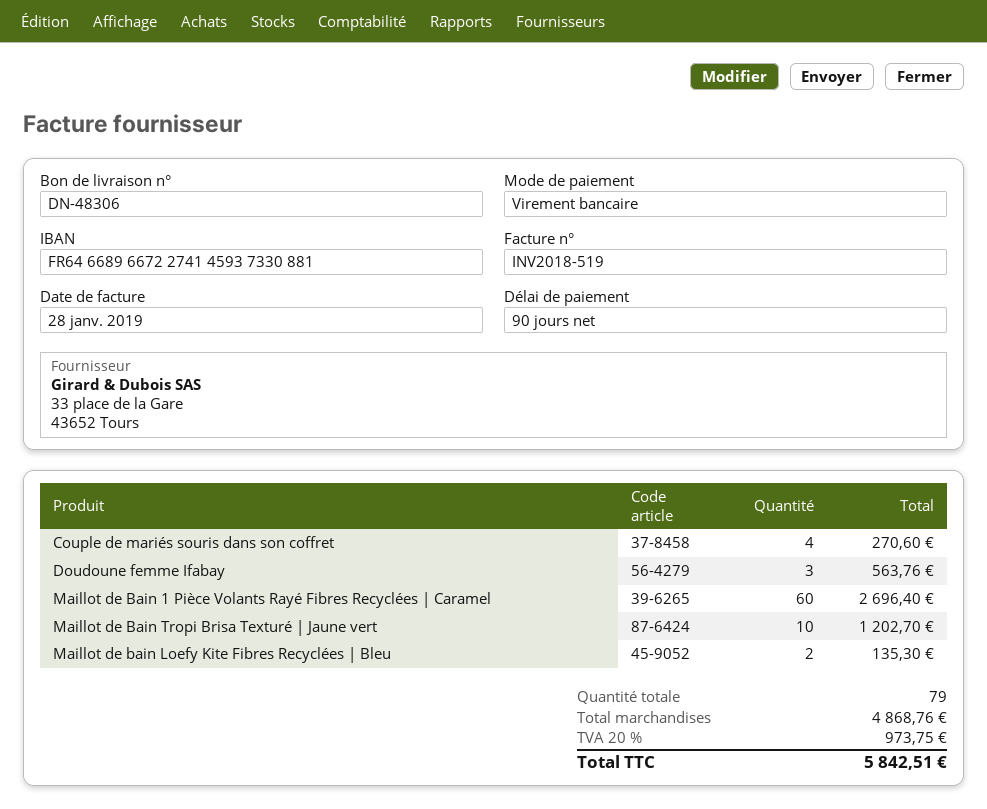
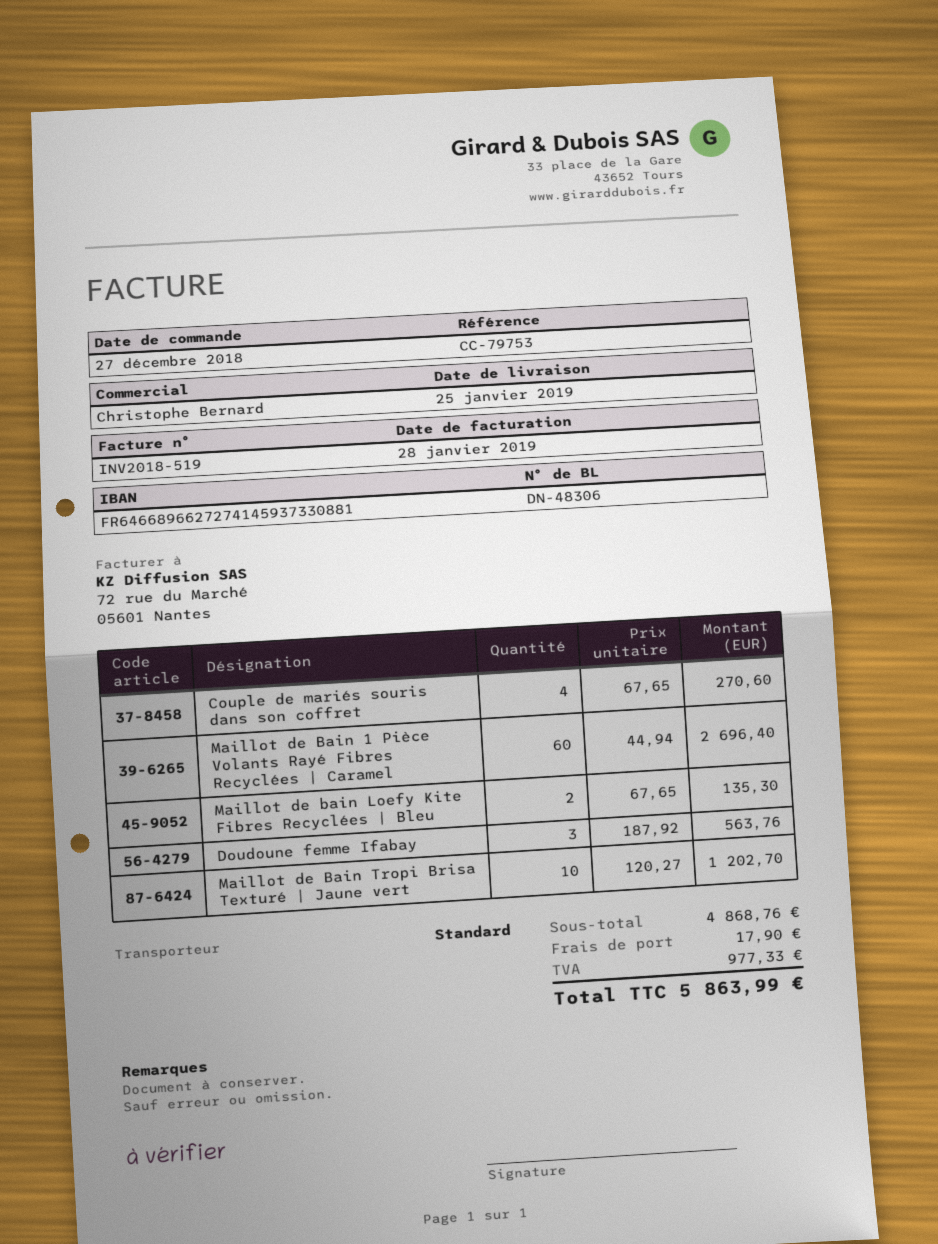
bank account: FR6466896672274145937330881 -> FR6466896627274145937330881
shipping: none -> 17.90
tax: 973.75 -> 977.33
total: 5842.51 -> 5863.99

